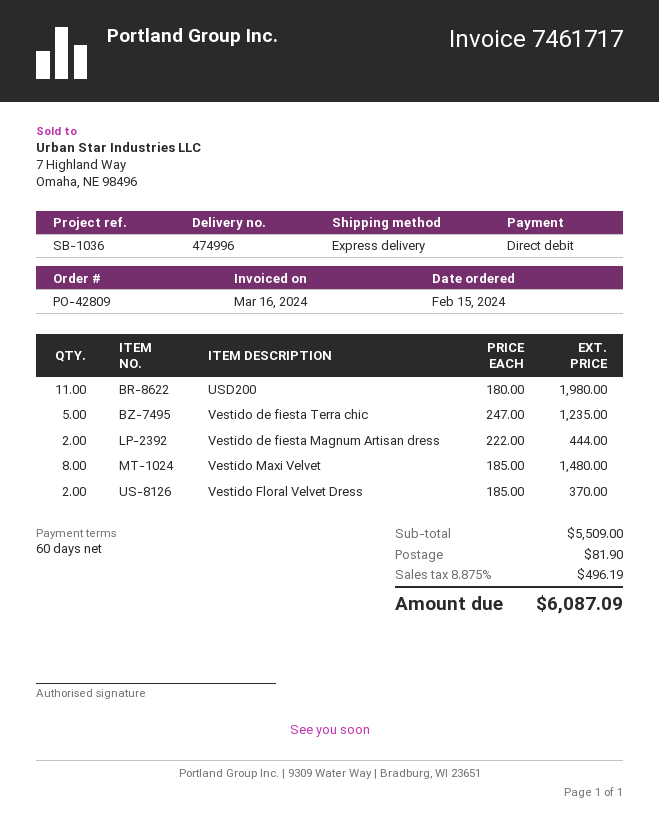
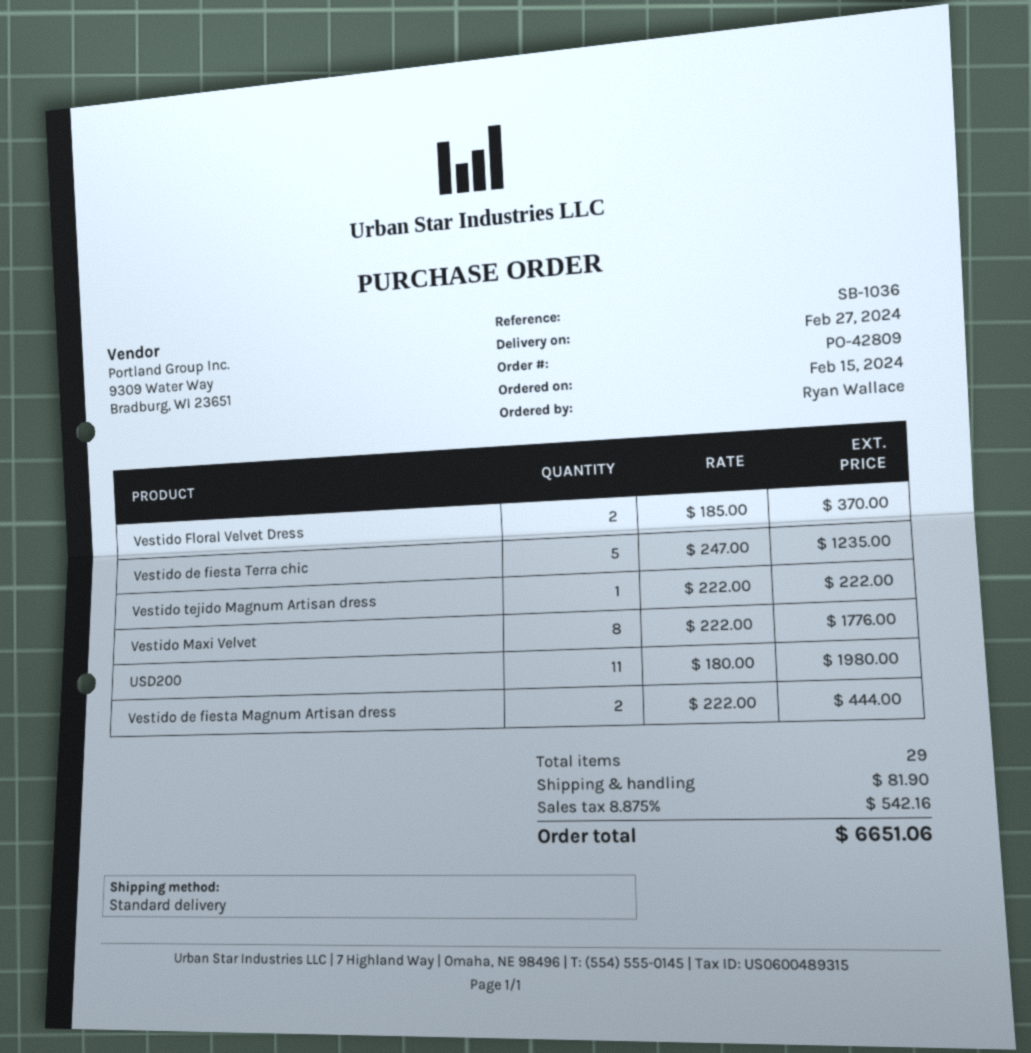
shipping method: express -> standard
Vestido Maxi Velvet: 8 x 185.00 = 1480.00 -> 8 x 222.00 = 1776.00
Vestido tejido Magnum Artisan dress: none -> 1 x 222.00 = 222.00
tax: 8.875% = 496.19 -> 8.875% = 542.16
total: 6087.09 -> 6651.06

